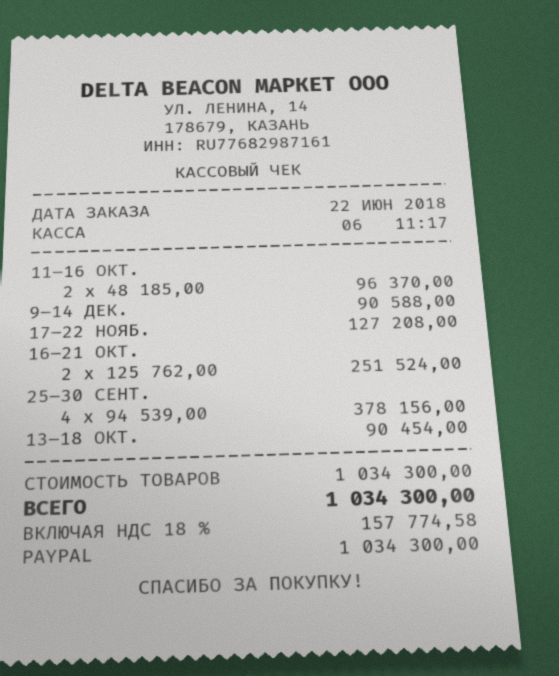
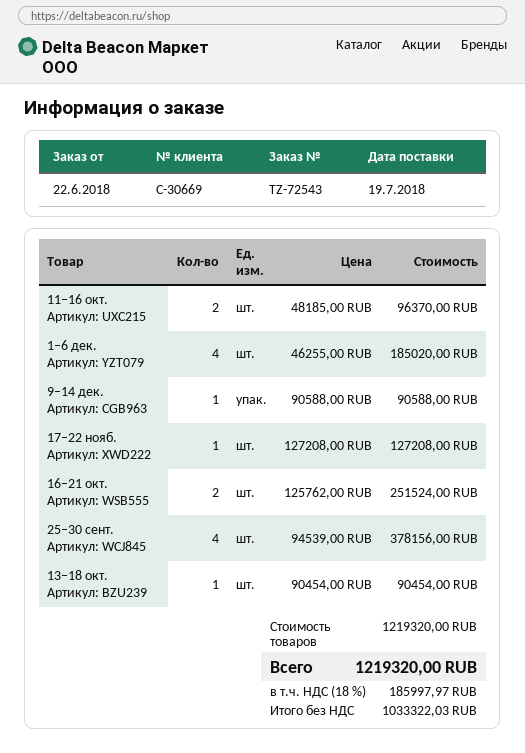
1–6 дек.: none -> 4 x 46255.00 = 185020.00
subtotal: 1034300.00 -> 1219320.00
tax: 18% = 157774.58 -> 18% = 185997.97
total: 1034300.00 -> 1219320.00

